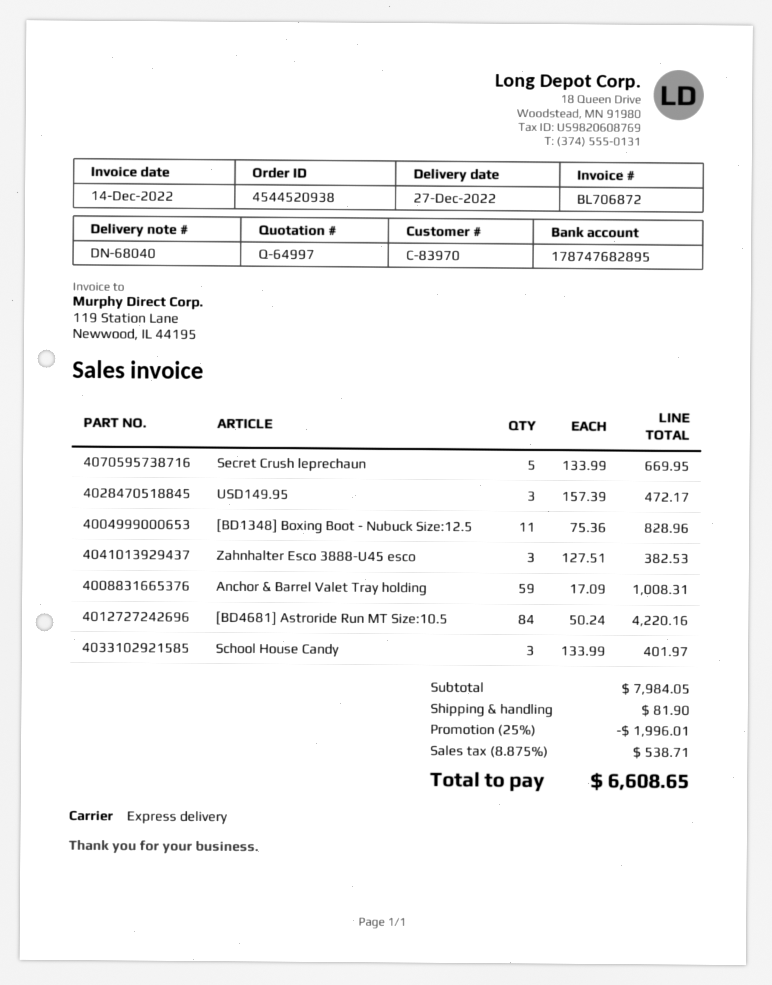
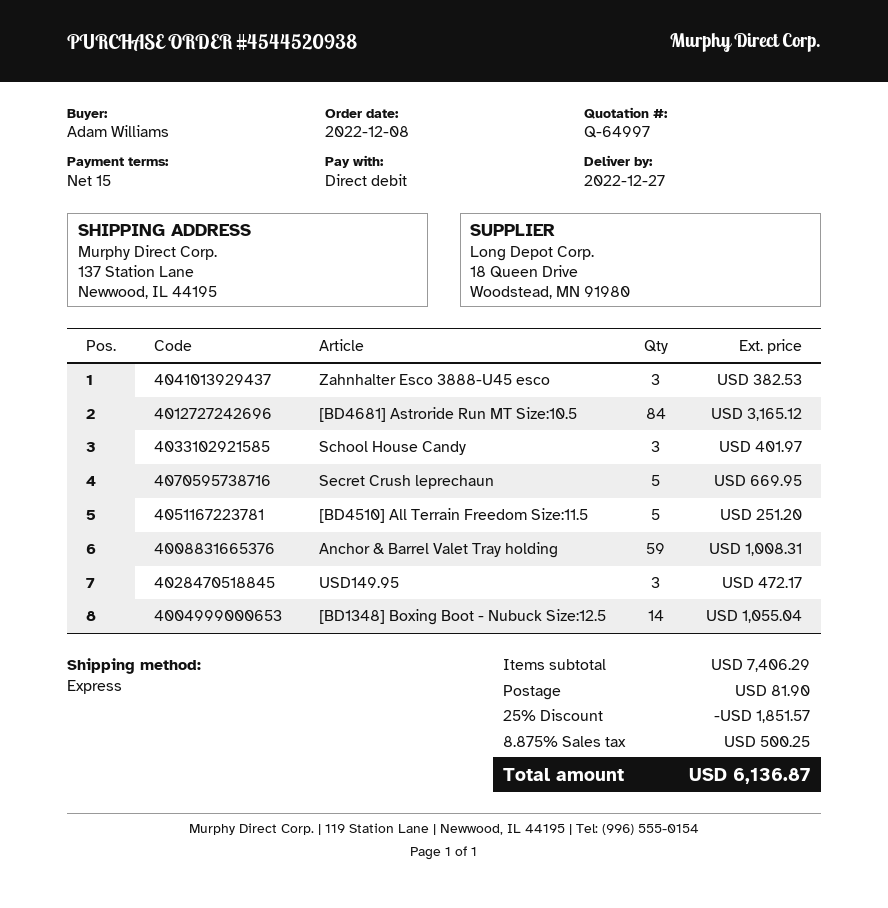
[BD1348] Boxing Boot - Nubuck Size:12.5: 11 for 828.96 -> 14 for 1055.04
[BD4681] Astroride Run MT Size:10.5: 84 for 4220.16 -> 84 for 3165.12
[BD4510] All Terrain Freedom Size:11.5: none -> 5 for 251.20
subtotal: 7984.05 -> 7406.29
discount: 25% = 1996.01 -> 25% = 1851.57
tax: 8.875% = 538.71 -> 8.875% = 500.25
total: 6608.65 -> 6136.87

